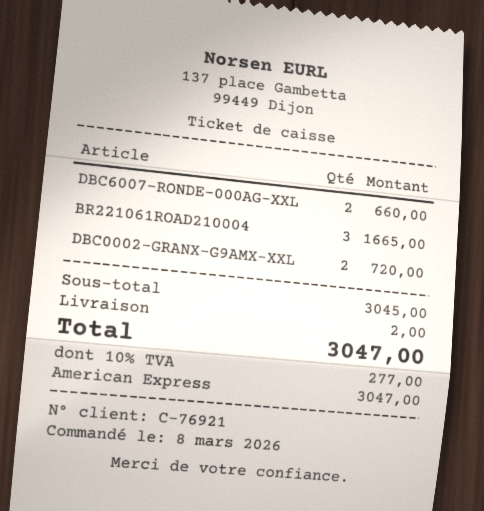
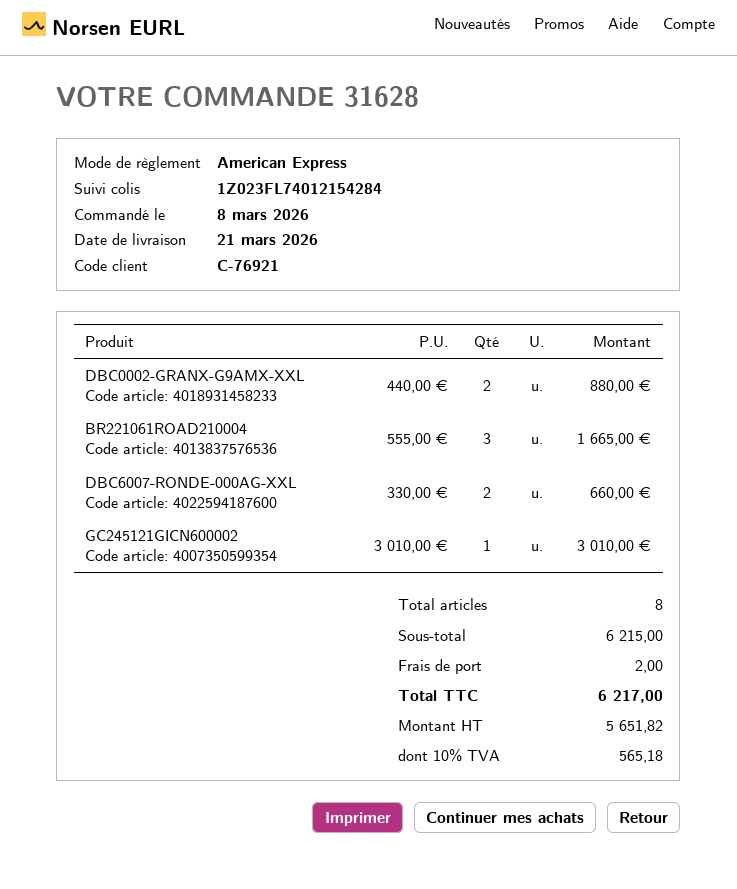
DBC0002-GRANX-G9AMX-XXL: 2 for 720.00 -> 2 for 880.00
GC245121GICN600002: none -> 1 for 3010.00
subtotal: 3045.00 -> 6215.00
tax: 10% = 277.00 -> 10% = 565.18
total: 3047.00 -> 6217.00

